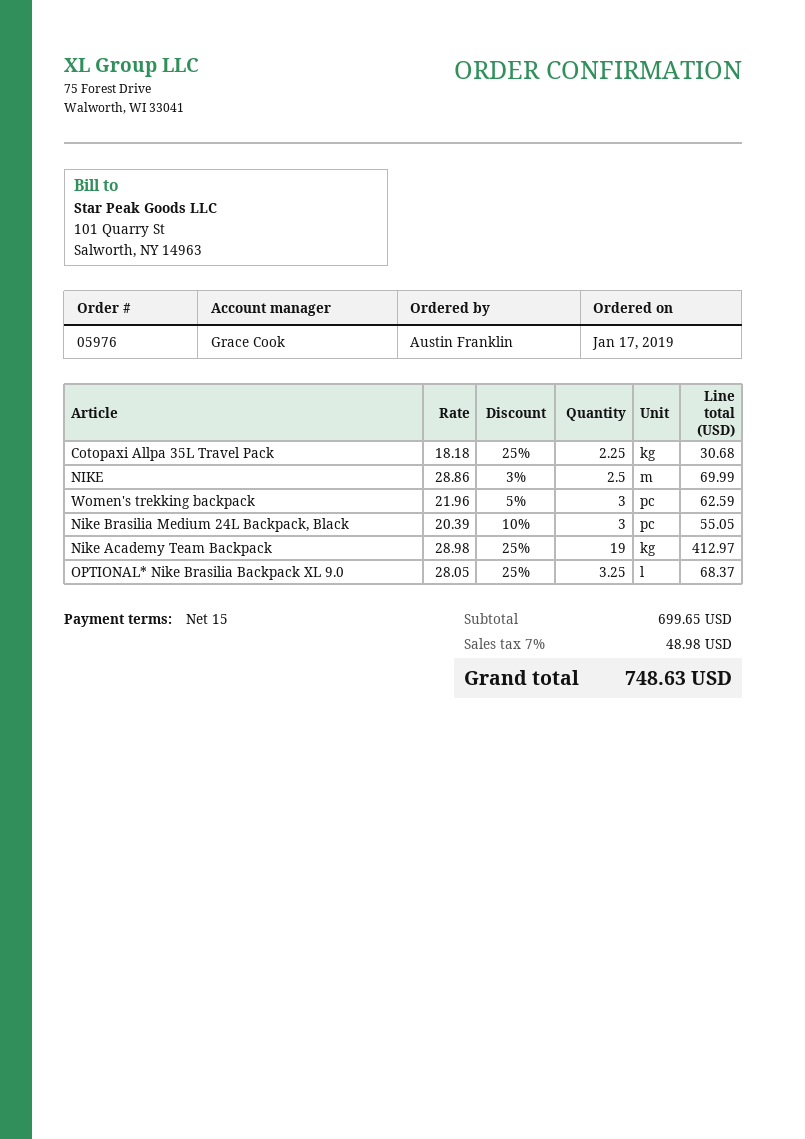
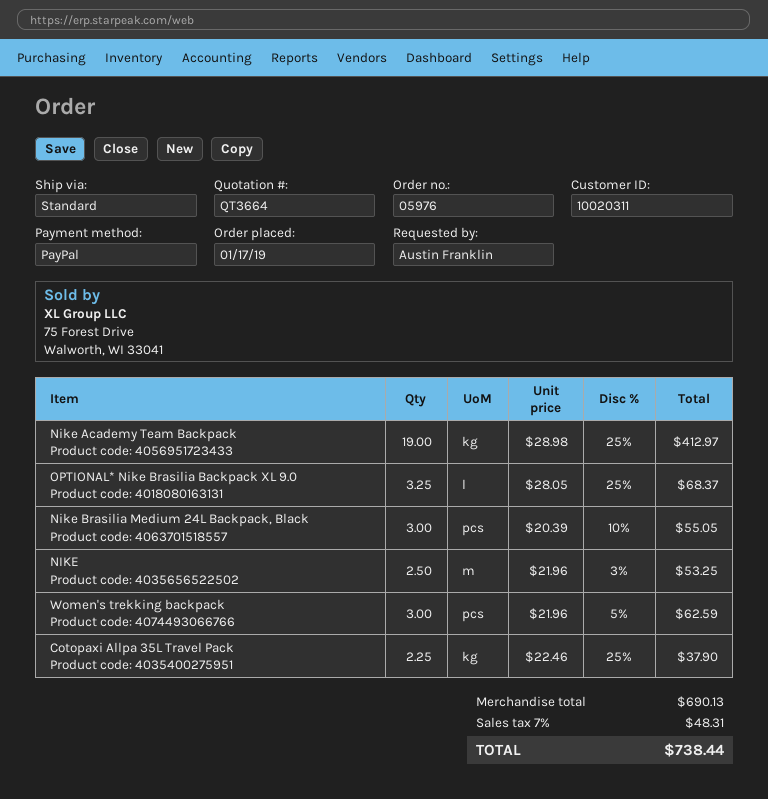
Cotopaxi Allpa 35L Travel Pack: 2.25 x 18.18 - 25% = 30.68 -> 2.25 x 22.46 - 25% = 37.90
NIKE: 2.5 x 28.86 - 3% = 69.99 -> 2.5 x 21.96 - 3% = 53.25
subtotal: 699.65 -> 690.13
tax: 7% = 48.98 -> 7% = 48.31
total: 748.63 -> 738.44

